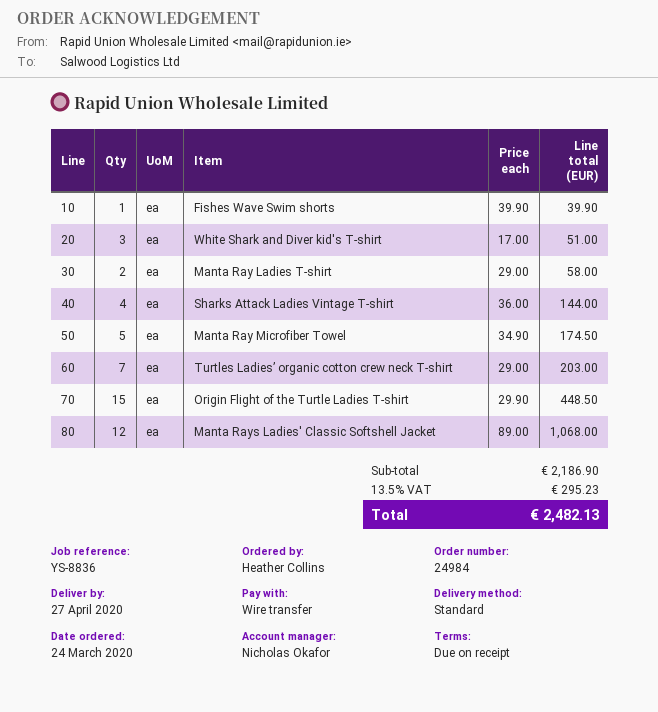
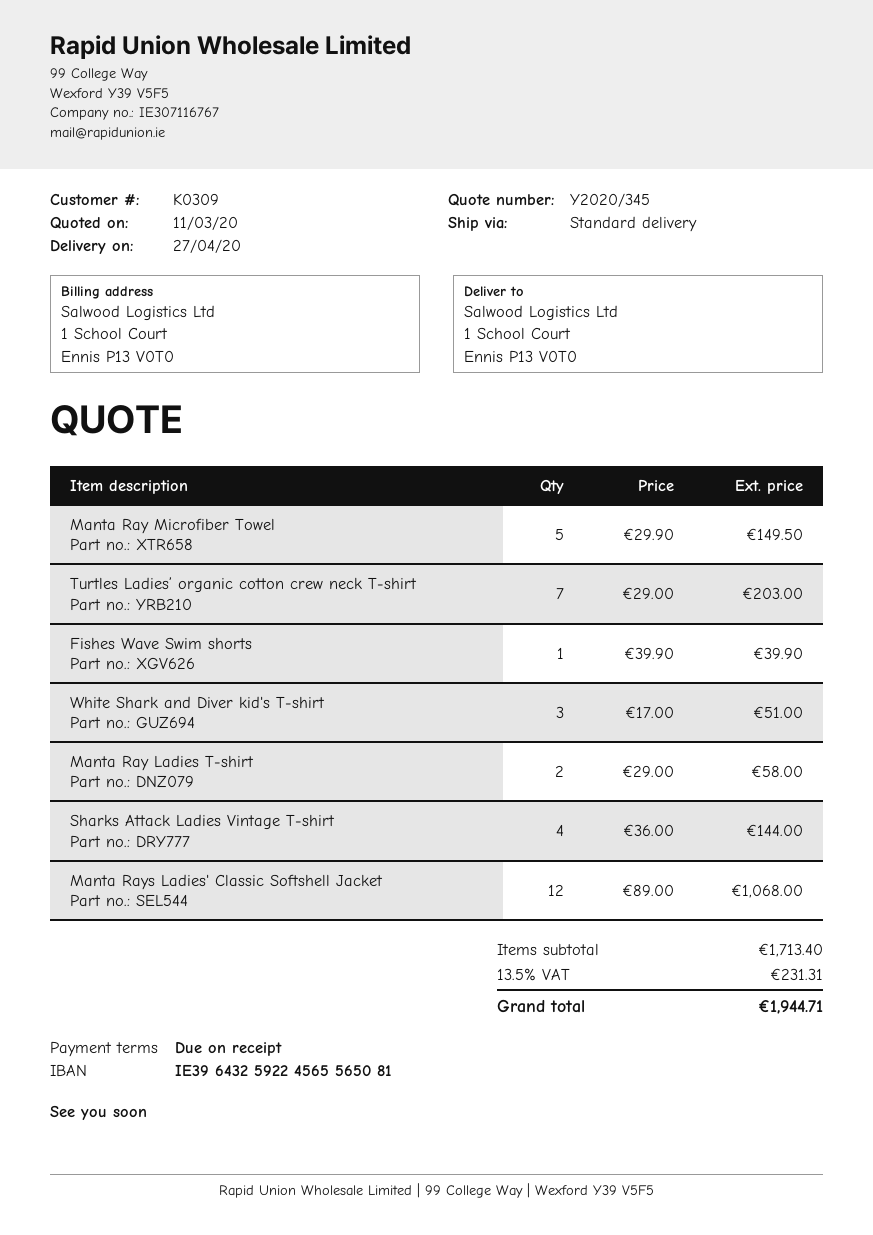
Manta Ray Microfiber Towel: 5 x 34.90 = 174.50 -> 5 x 29.90 = 149.50
Origin Flight of the Turtle Ladies T-shirt: 15 x 29.90 = 448.50 -> none
subtotal: 2186.90 -> 1713.40
tax: 13.5% = 295.23 -> 13.5% = 231.31
total: 2482.13 -> 1944.71

